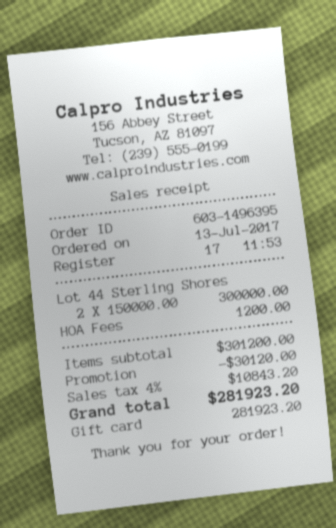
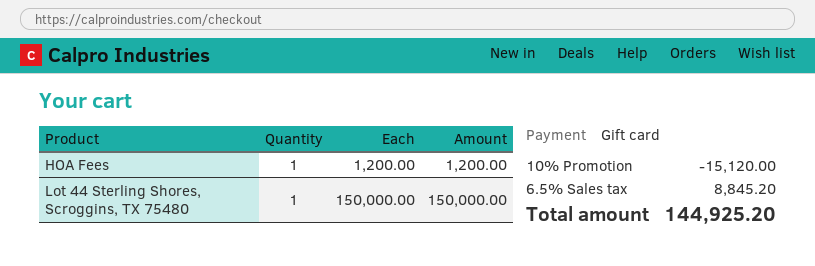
Lot 44 Sterling Shores: 2 x 150000.00 = 300000.00 -> 1 x 150000.00 = 150000.00
discount: 30120.00 -> 15120.00
tax: 4% = 10843.20 -> 6.5% = 8845.20
total: 281923.20 -> 144925.20

